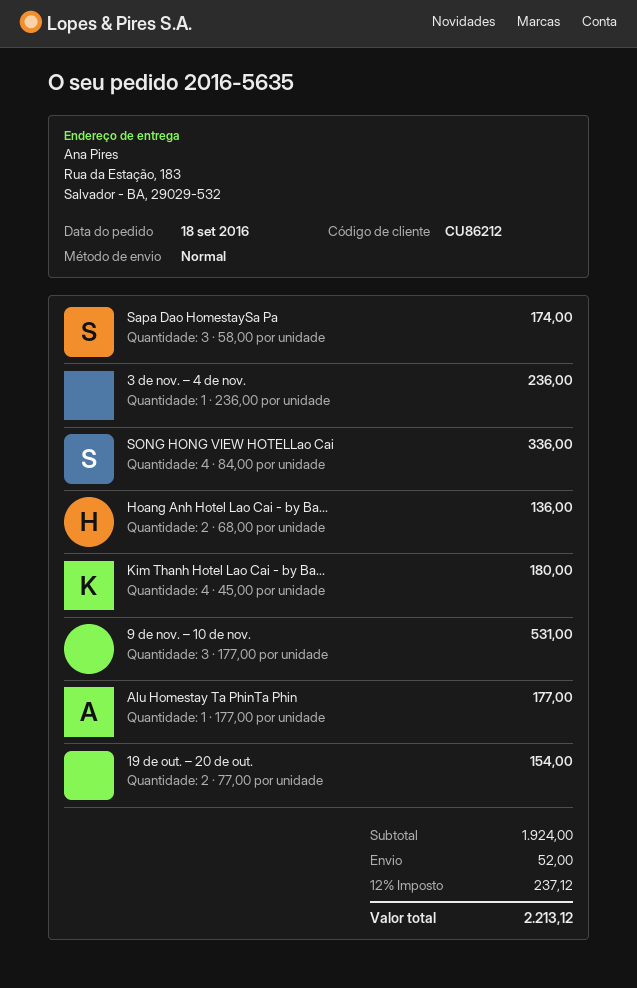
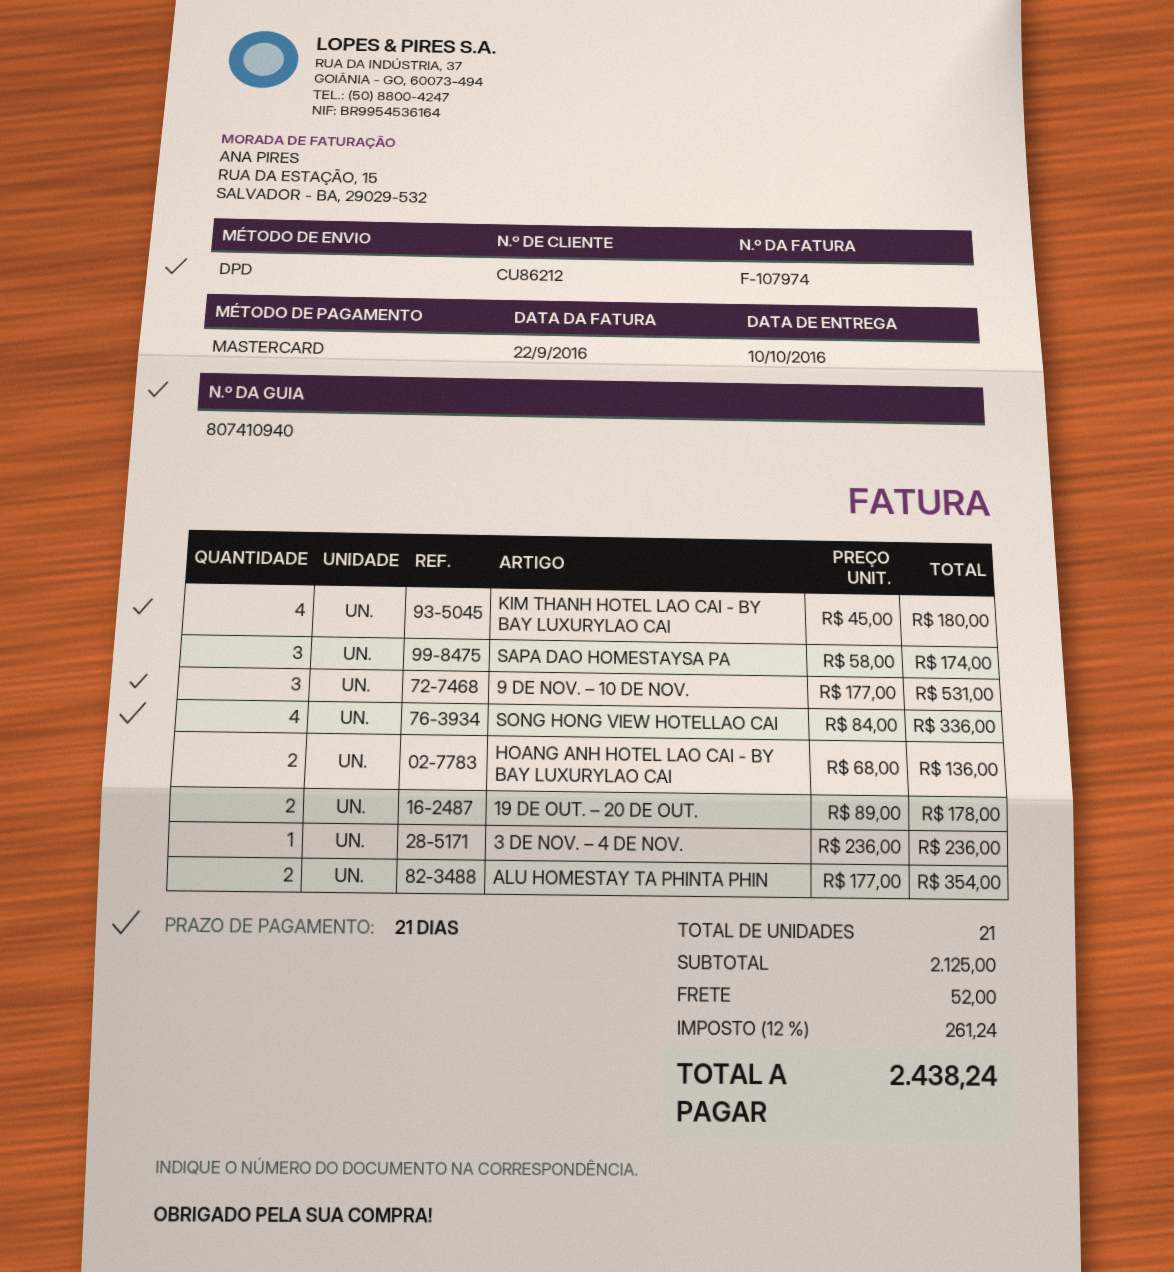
shipping method: standard -> DPD
Alu Homestay Ta PhinTa Phin: 1 x 177.00 = 177.00 -> 2 x 177.00 = 354.00
19 de out. – 20 de out.: 2 x 77.00 = 154.00 -> 2 x 89.00 = 178.00
subtotal: 1924.00 -> 2125.00
tax: 12% = 237.12 -> 12% = 261.24
total: 2213.12 -> 2438.24

